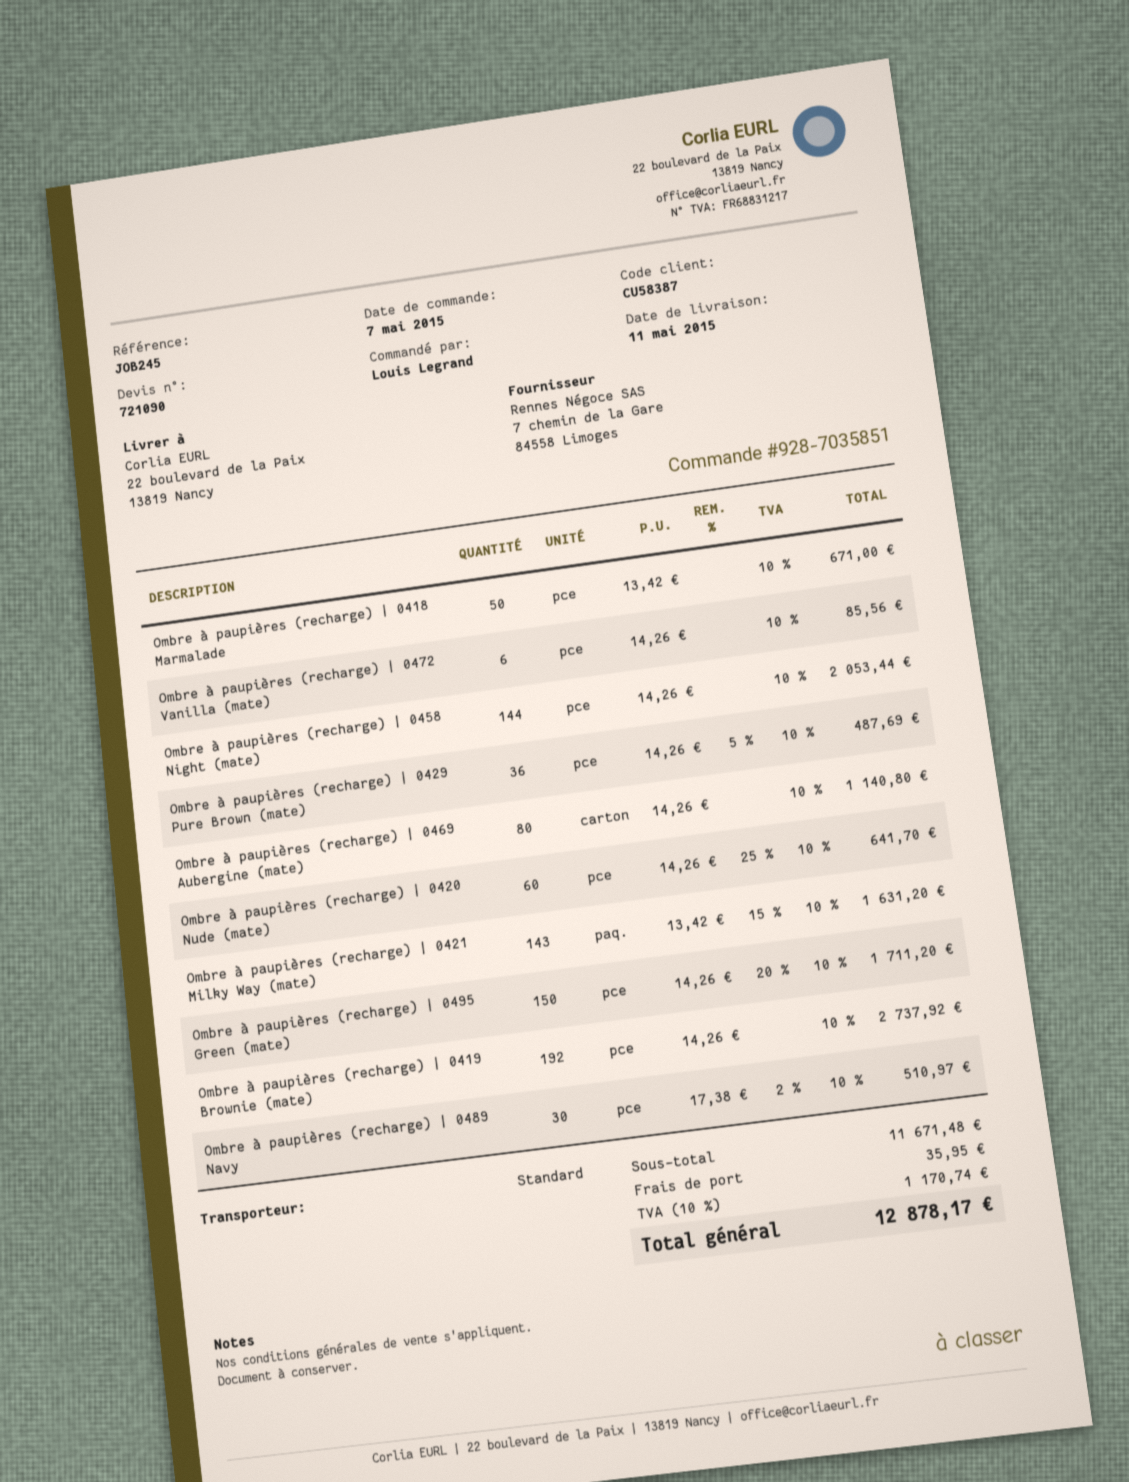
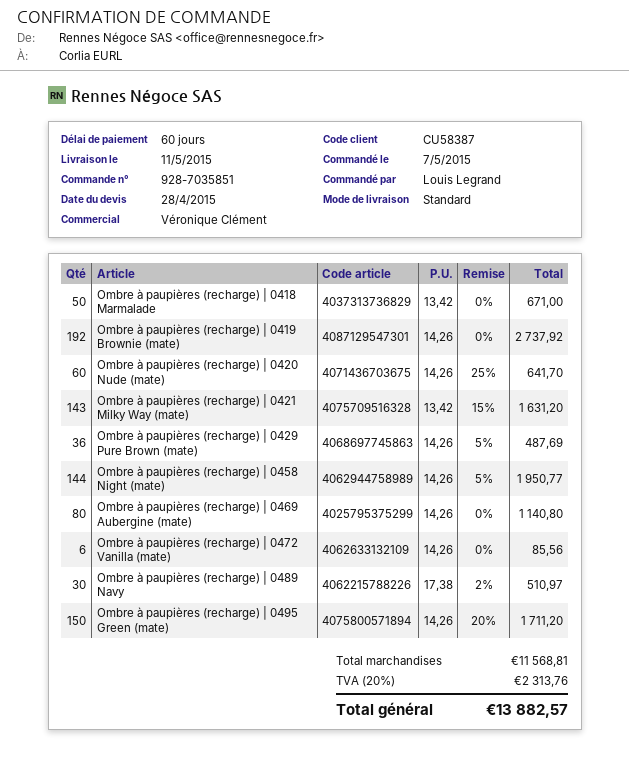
Ombre à paupières (recharge) | 0458 Night (mate): 144 x 14.26 = 2053.44 -> 144 x 14.26 - 5% = 1950.77
subtotal: 11671.48 -> 11568.81
shipping: 35.95 -> none
tax: 10% = 1170.74 -> 20% = 2313.76
total: 12878.17 -> 13882.57

